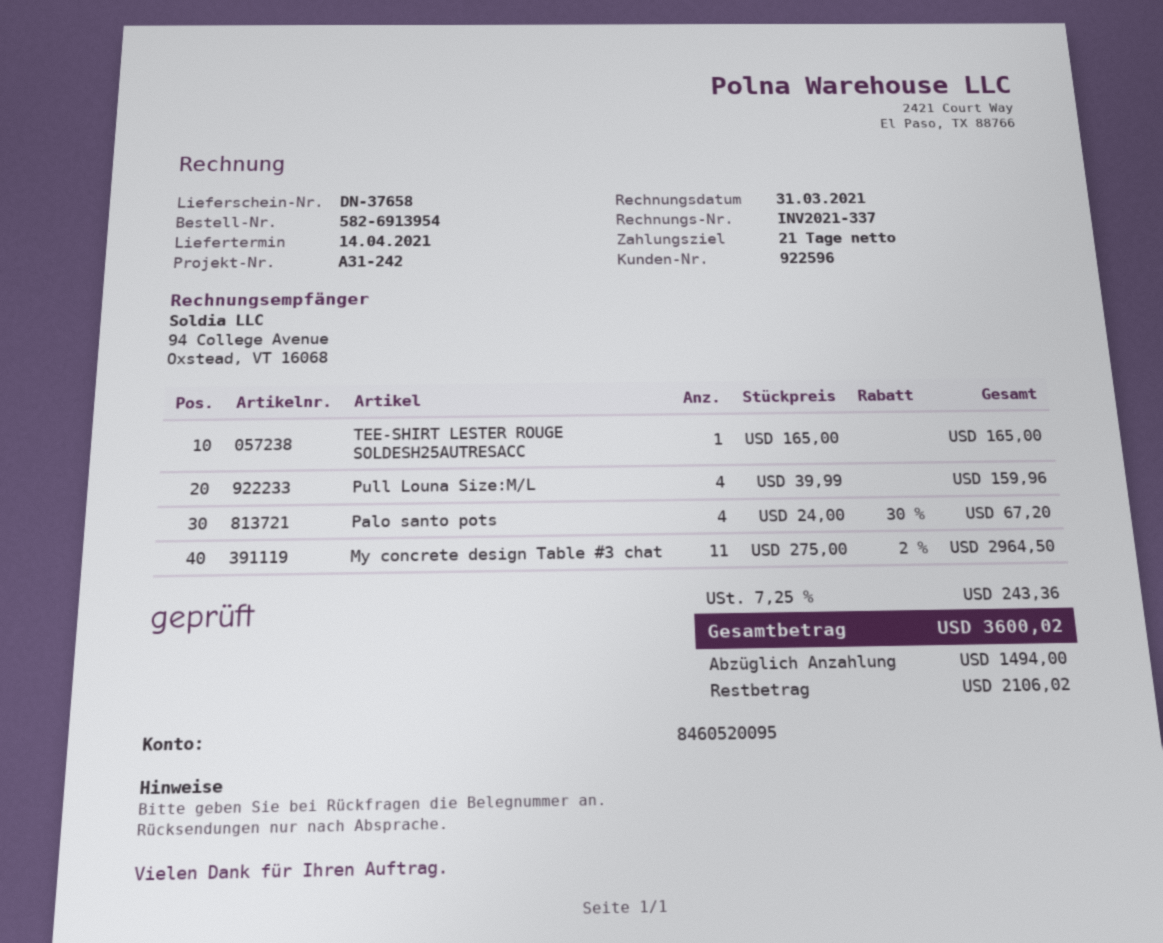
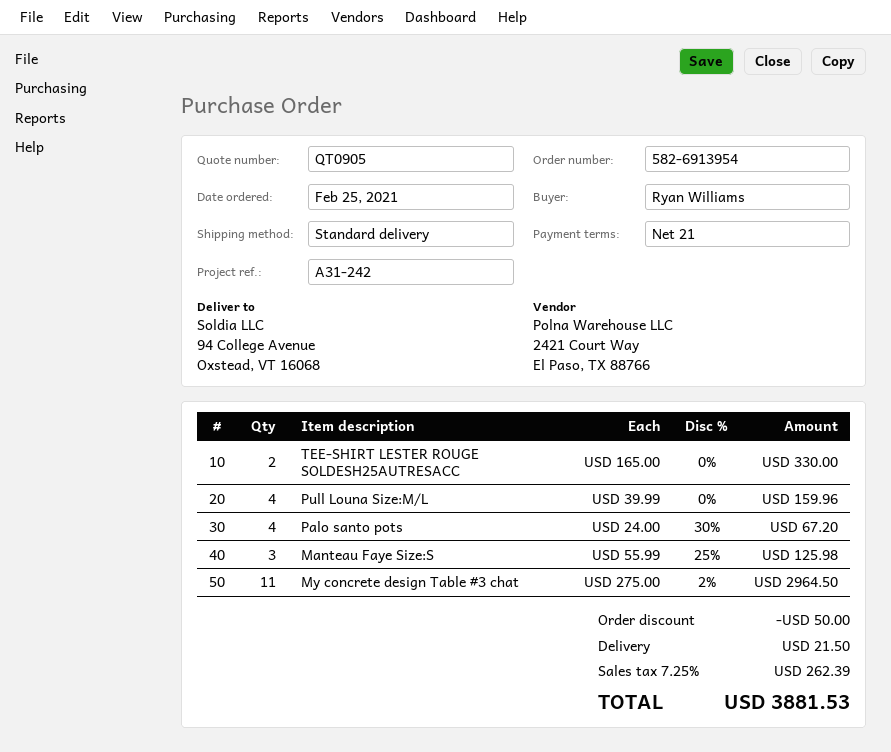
TEE-SHIRT LESTER ROUGE SOLDESH25AUTRESACC: 1 x 165.00 = 165.00 -> 2 x 165.00 = 330.00
Manteau Faye Size:S: none -> 3 x 55.99 - 25% = 125.98
discount: none -> 50.00
shipping: none -> 21.50
tax: 7.25% = 243.36 -> 7.25% = 262.39
total: 3600.02 -> 3881.53

